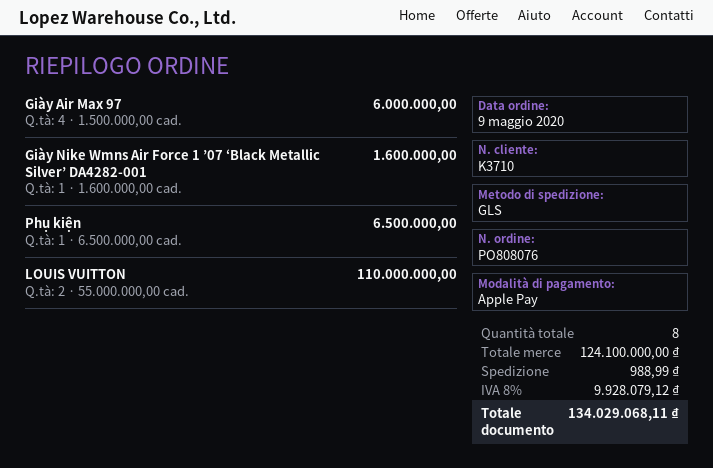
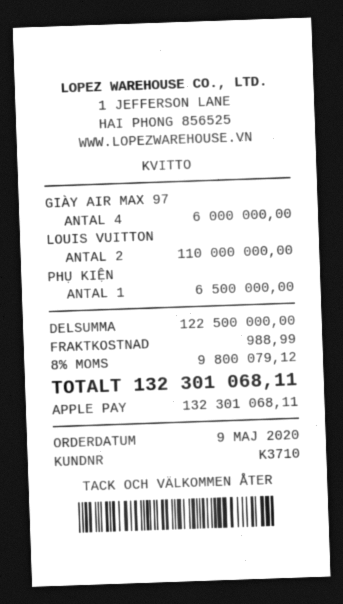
Giày Nike Wmns Air Force 1 ’07 ‘Black Metallic Silver’ DA4282-001: 1 for 1600000.00 -> none
subtotal: 124100000.00 -> 122500000.00
tax: 8% = 9928079.12 -> 8% = 9800079.12
total: 134029068.11 -> 132301068.11

